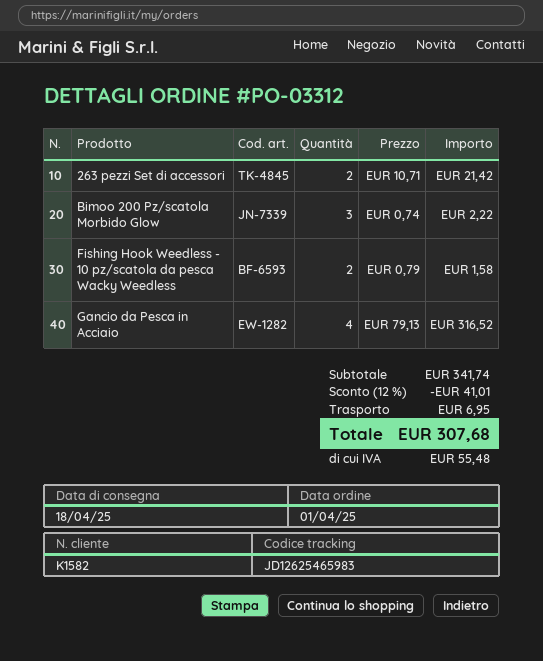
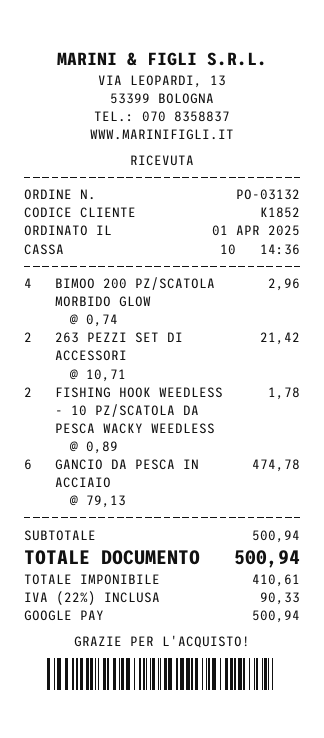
order number: PO-03312 -> PO-03132
customer number: K1582 -> K1852
Bimoo 200 Pz/scatola Morbido Glow: 3 x 0.74 = 2.22 -> 4 x 0.74 = 2.96
Fishing Hook Weedless - 10 pz/scatola da pesca Wacky Weedless: 2 x 0.79 = 1.58 -> 2 x 0.89 = 1.78
Gancio da Pesca in Acciaio: 4 x 79.13 = 316.52 -> 6 x 79.13 = 474.78
subtotal: 341.74 -> 500.94
discount: 12% = 41.01 -> none
shipping: 6.95 -> none
tax: 55.48 -> 90.33
total: 307.68 -> 500.94

